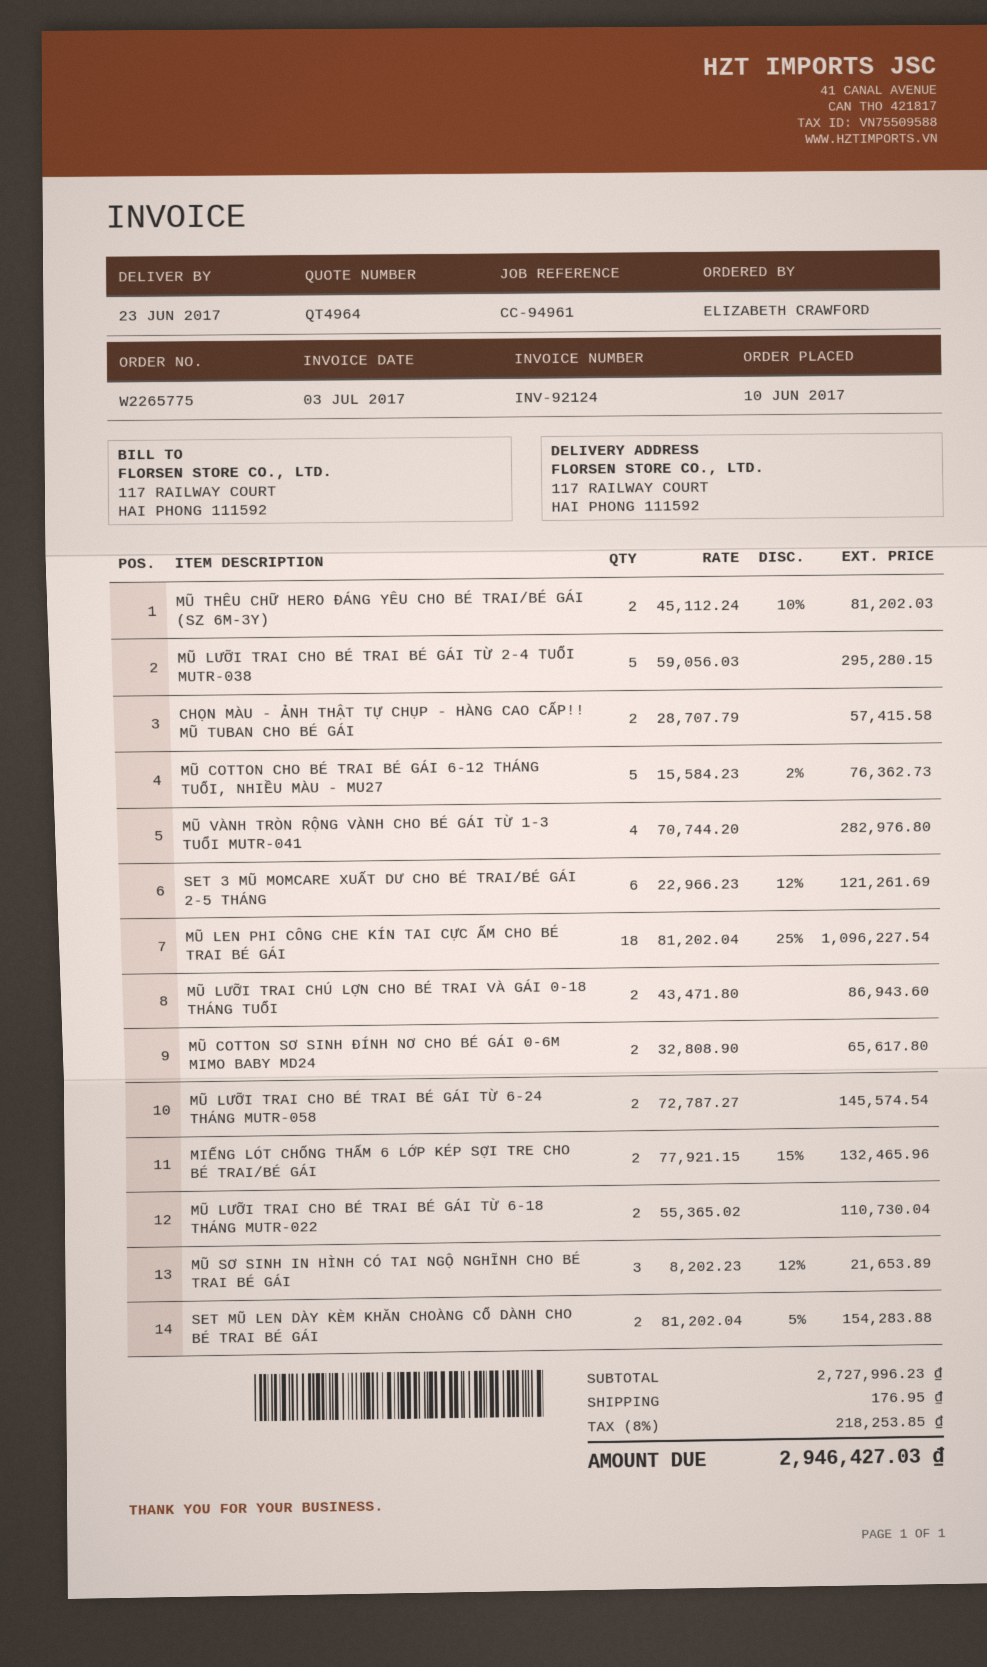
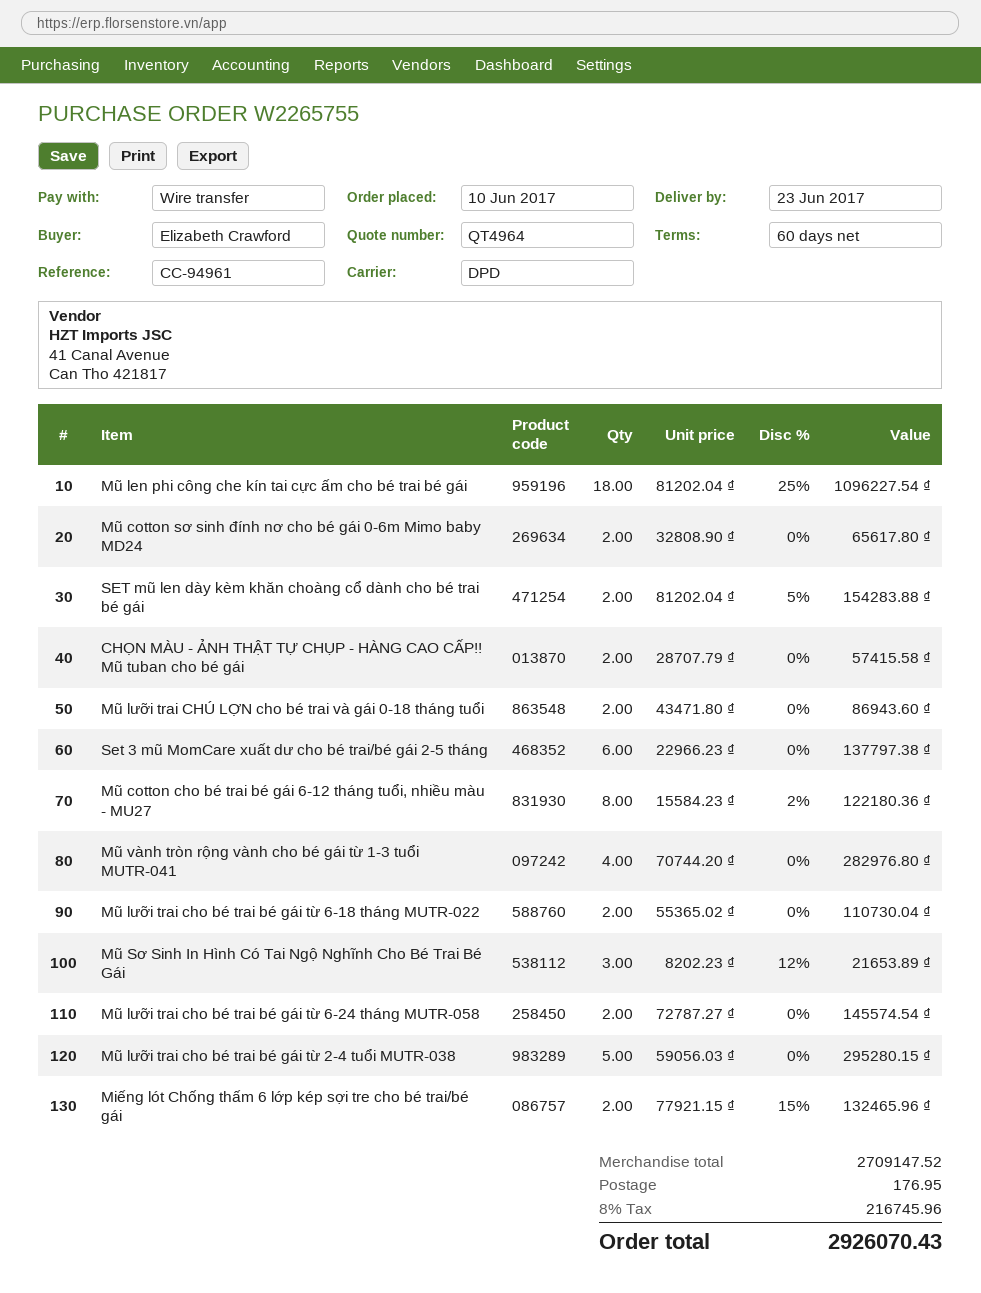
order number: W2265775 -> W2265755
MŨ THÊU CHỮ HERO ĐÁNG YÊU CHO BÉ TRAI/BÉ GÁI (SZ 6M-3Y): 2 x 45112.24 - 10% = 81202.03 -> none
MŨ COTTON CHO BÉ TRAI BÉ GÁI 6-12 THÁNG TUỔI, NHIỀU MÀU - MU27: 5 x 15584.23 - 2% = 76362.73 -> 8 x 15584.23 - 2% = 122180.36
SET 3 MŨ MOMCARE XUẤT DƯ CHO BÉ TRAI/BÉ GÁI 2-5 THÁNG: 6 x 22966.23 - 12% = 121261.69 -> 6 x 22966.23 = 137797.38
subtotal: 2727996.23 -> 2709147.52
tax: 8% = 218253.85 -> 8% = 216745.96
total: 2946427.03 -> 2926070.43

